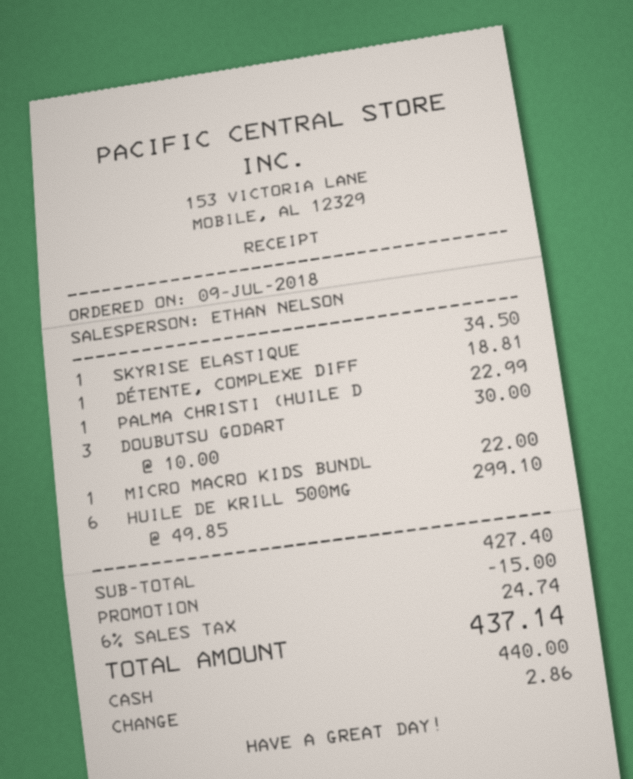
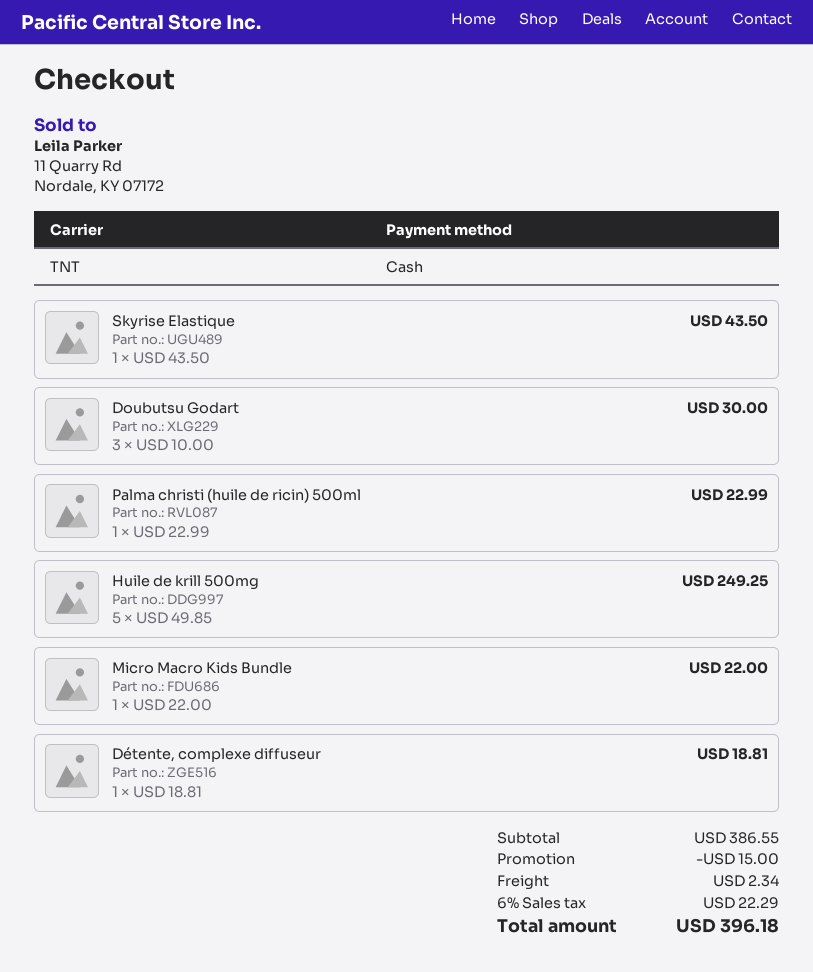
SKYRISE ELASTIQUE: 1 x 34.50 = 34.50 -> 1 x 43.50 = 43.50
HUILE DE KRILL 500MG: 6 x 49.85 = 299.10 -> 5 x 49.85 = 249.25
subtotal: 427.40 -> 386.55
shipping: none -> 2.34
tax: 6% = 24.74 -> 6% = 22.29
total: 437.14 -> 396.18

